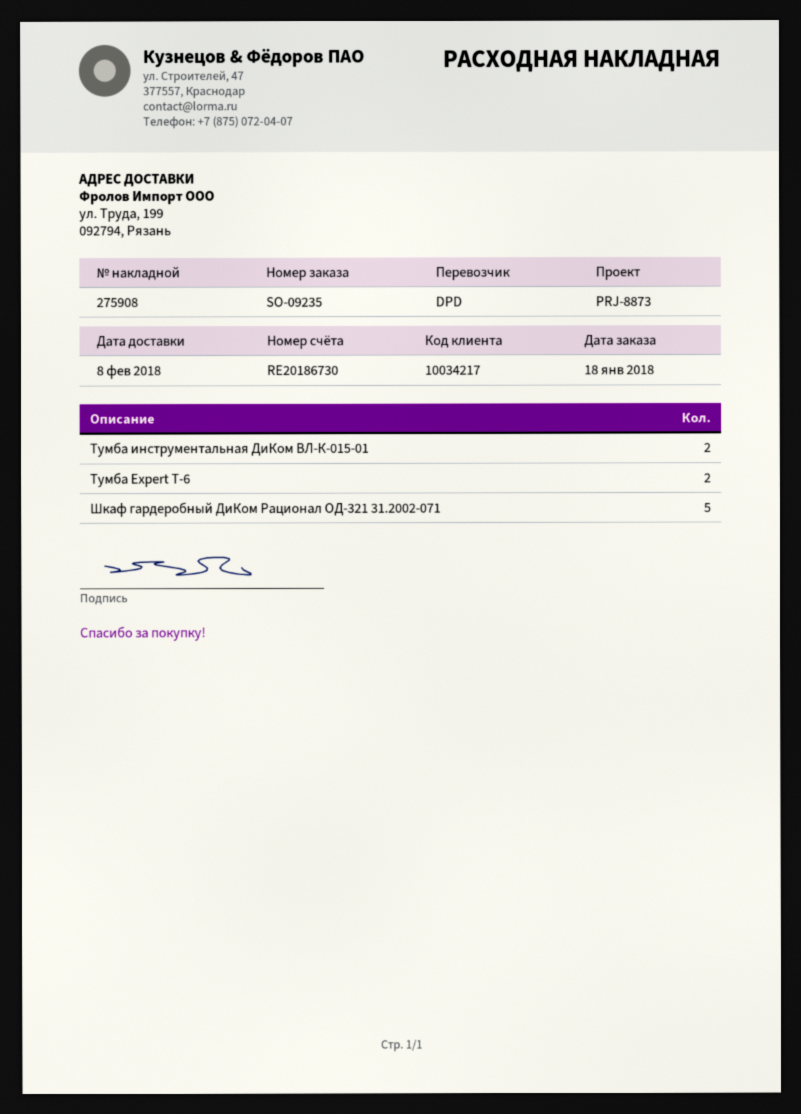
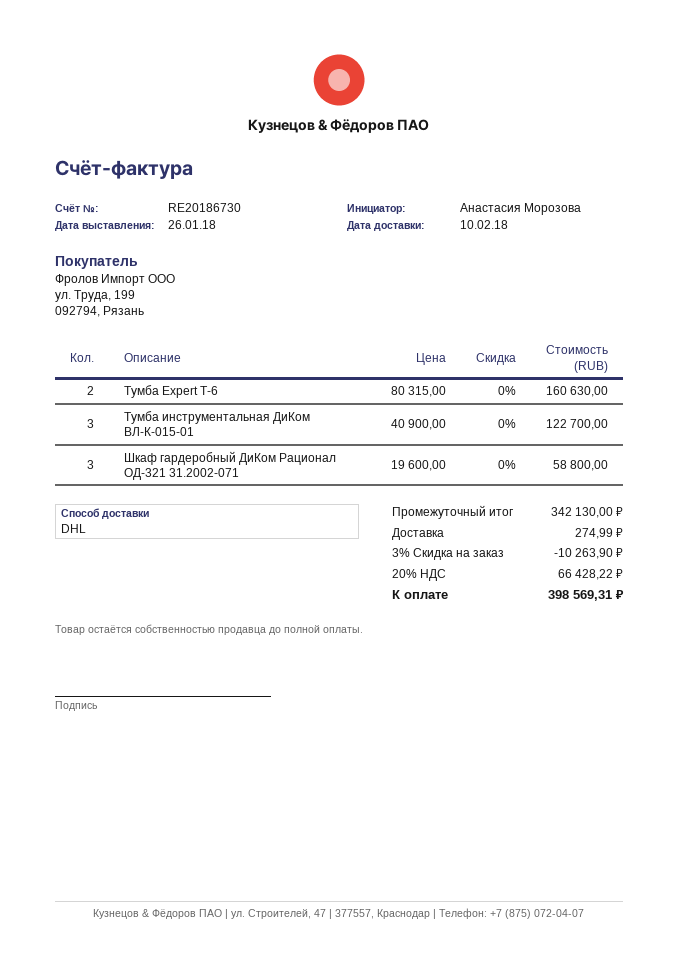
delivery date: 2018-02-08 -> 2018-02-10
shipping method: DPD -> DHL
Тумба инструментальная ДиКом ВЛ-К-015-01: 2 -> 3
Шкаф гардеробный ДиКом Рационал ОД-321 31.2002-071: 5 -> 3

